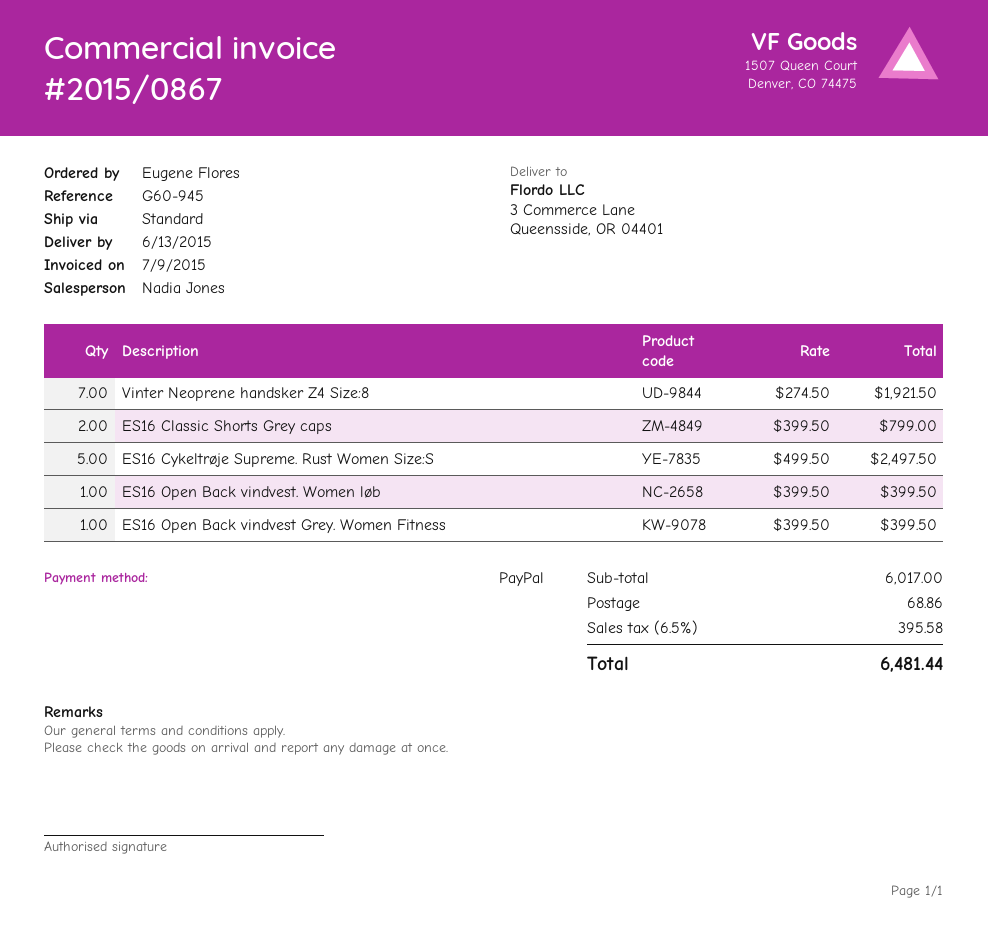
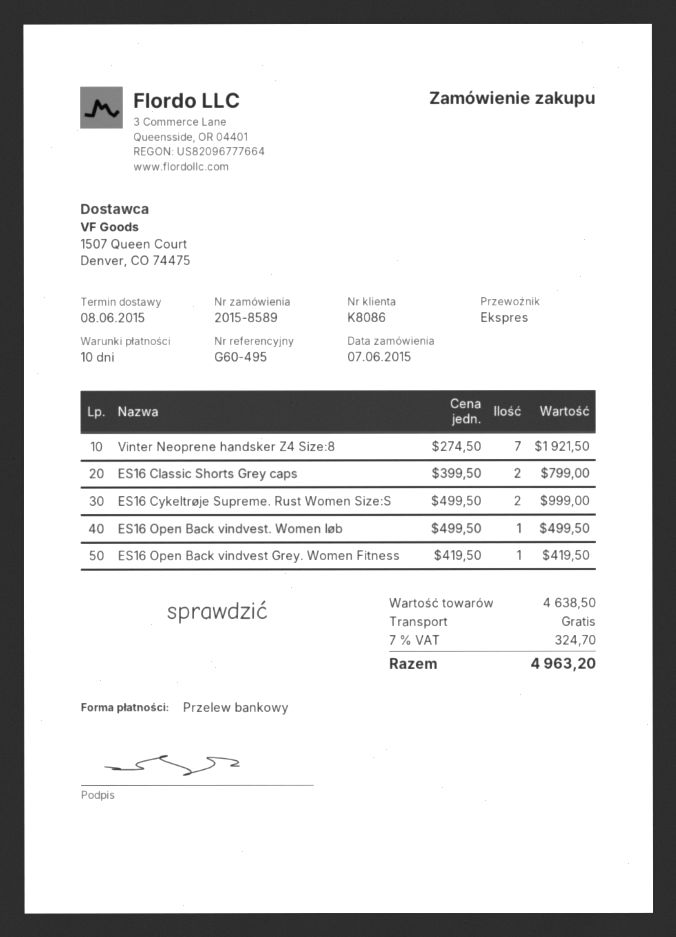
delivery date: 2015-06-13 -> 2015-06-08
reference: G60-945 -> G60-495
payment method: PayPal -> bank transfer
shipping method: standard -> express
ES16 Cykeltrøje Supreme. Rust Women Size:S: 5 x 499.50 = 2497.50 -> 2 x 499.50 = 999.00
ES16 Open Back vindvest. Women løb: 1 x 399.50 = 399.50 -> 1 x 499.50 = 499.50
ES16 Open Back vindvest Grey. Women Fitness: 1 x 399.50 = 399.50 -> 1 x 419.50 = 419.50
subtotal: 6017.00 -> 4638.50
shipping: 68.86 -> 0.00
tax: 6.5% = 395.58 -> 7% = 324.70
total: 6481.44 -> 4963.20

